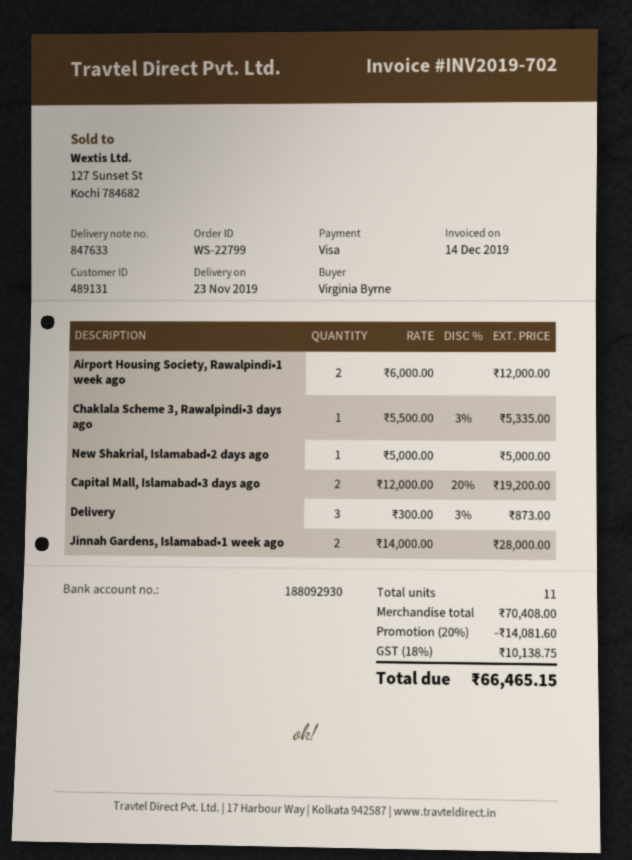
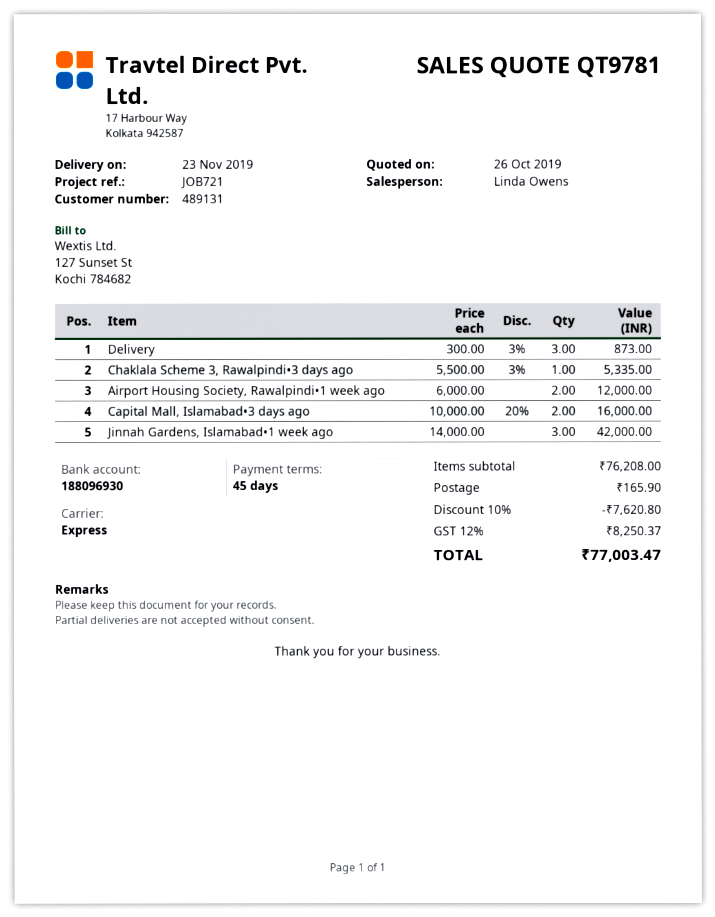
bank account: 188092930 -> 188096930
New Shakrial, Islamabad•2 days ago: 1 x 5000.00 = 5000.00 -> none
Capital Mall, Islamabad•3 days ago: 2 x 12000.00 - 20% = 19200.00 -> 2 x 10000.00 - 20% = 16000.00
Jinnah Gardens, Islamabad•1 week ago: 2 x 14000.00 = 28000.00 -> 3 x 14000.00 = 42000.00
subtotal: 70408.00 -> 76208.00
discount: 20% = 14081.60 -> 10% = 7620.80
shipping: none -> 165.90
tax: 18% = 10138.75 -> 12% = 8250.37
total: 66465.15 -> 77003.47

